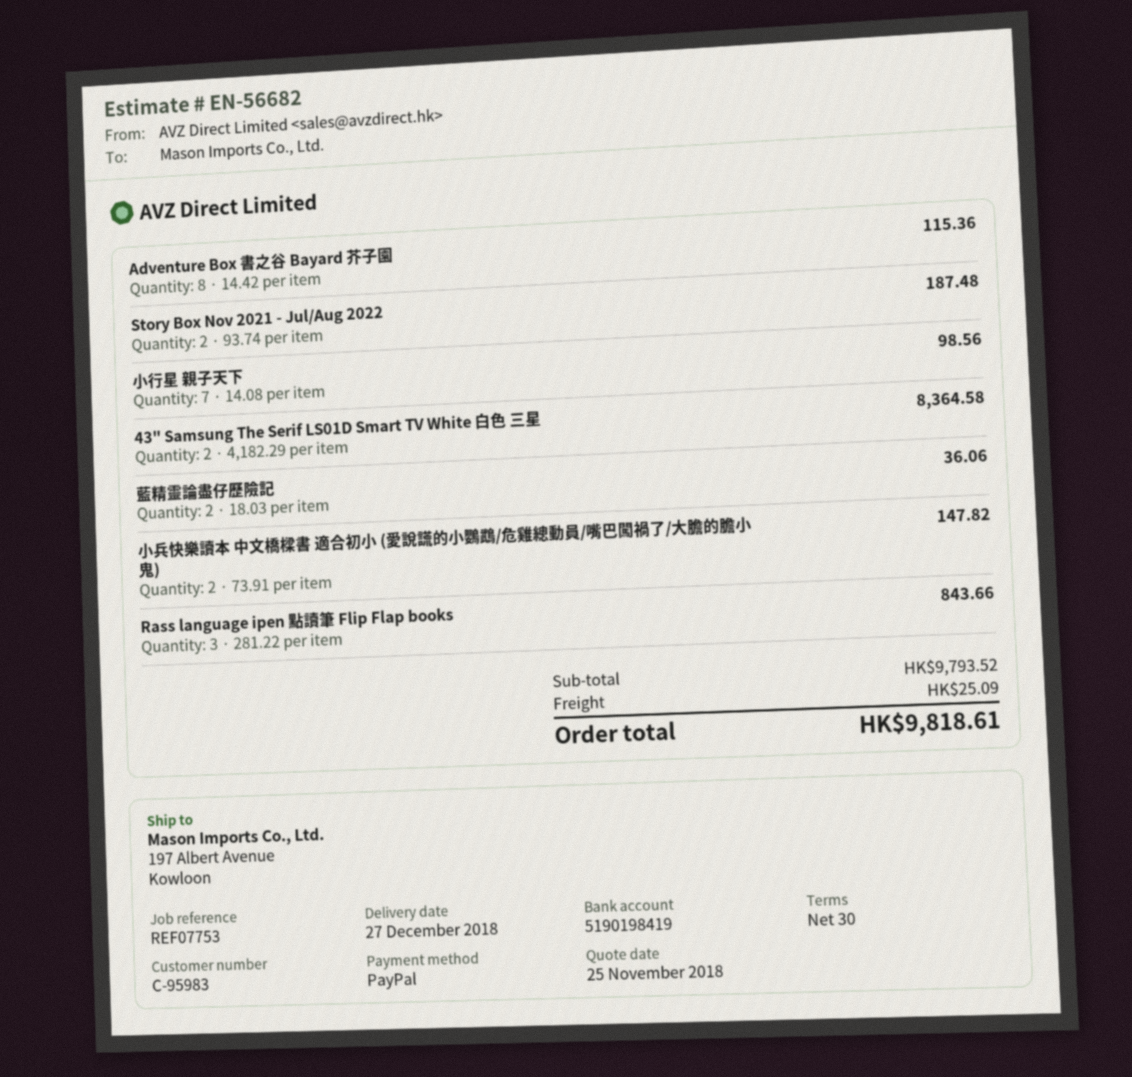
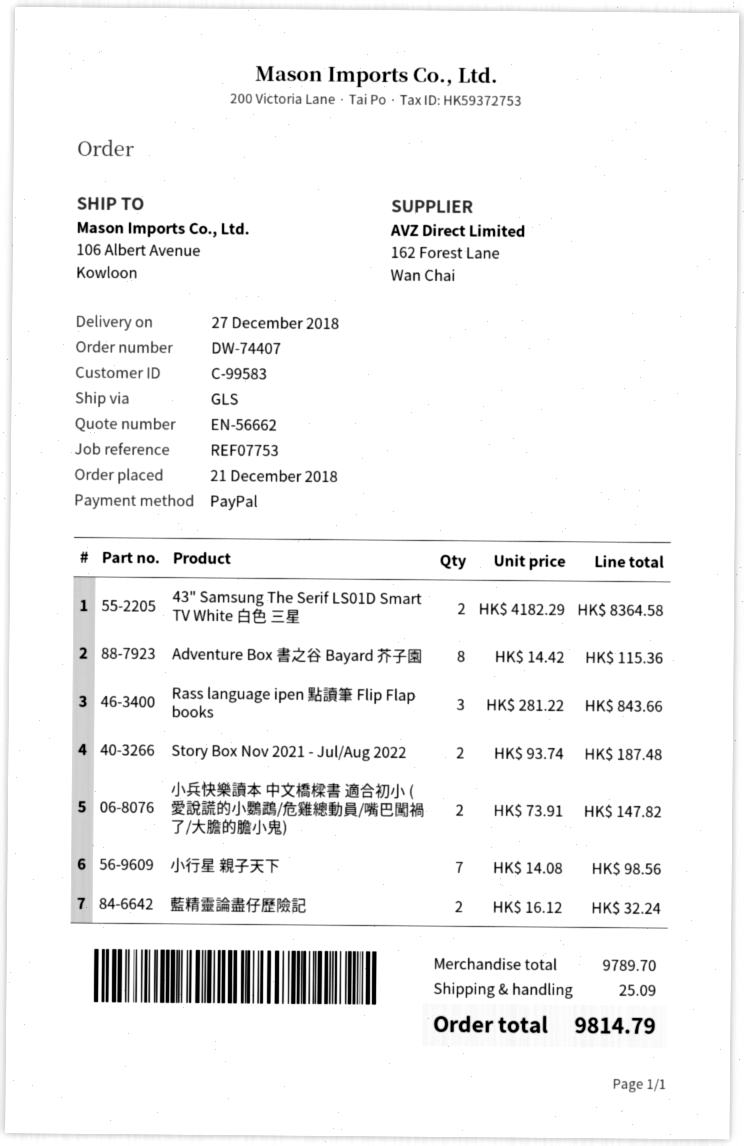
quote number: EN-56682 -> EN-56662
customer number: C-95983 -> C-99583
ship to: 197 Albert Avenue, Kowloon -> 106 Albert Avenue, Kowloon
藍精靈論盡仔歷險記: 2 x 18.03 = 36.06 -> 2 x 16.12 = 32.24
subtotal: 9793.52 -> 9789.70
total: 9818.61 -> 9814.79

